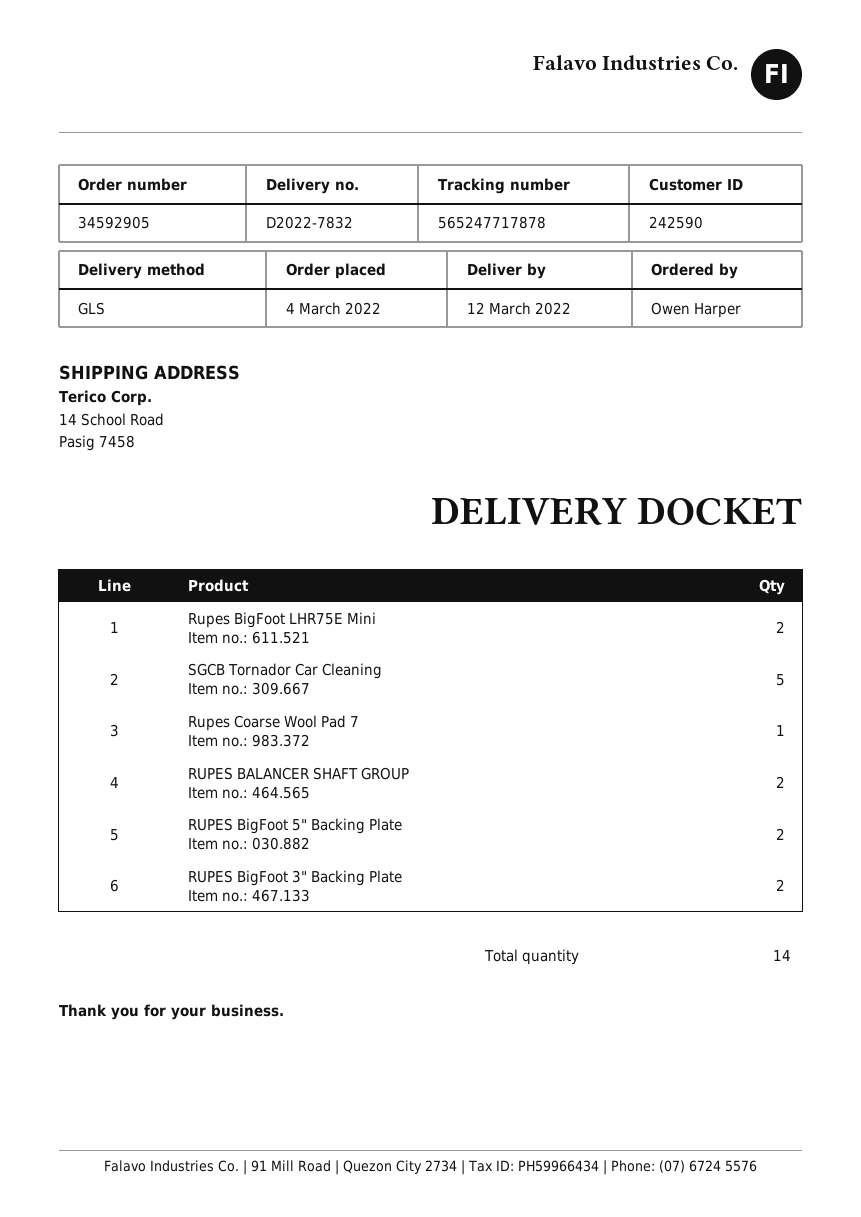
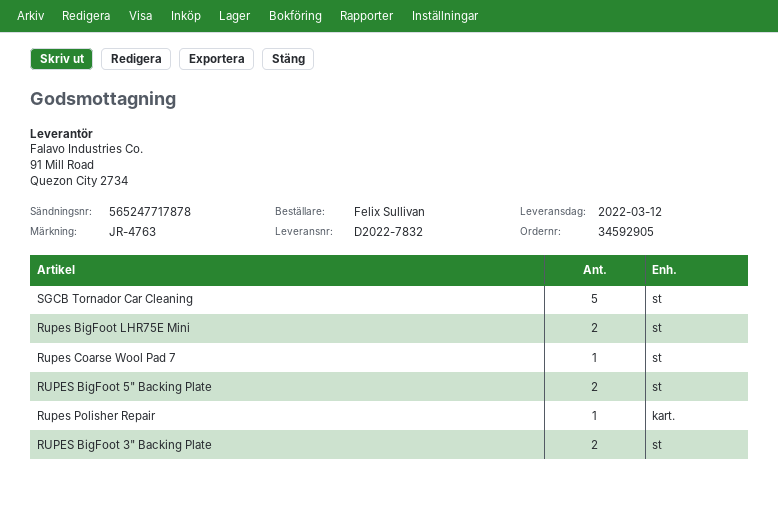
ordered by: Owen Harper -> Felix Sullivan
RUPES BALANCER SHAFT GROUP: 2 -> none
Rupes Polisher Repair: none -> 1

